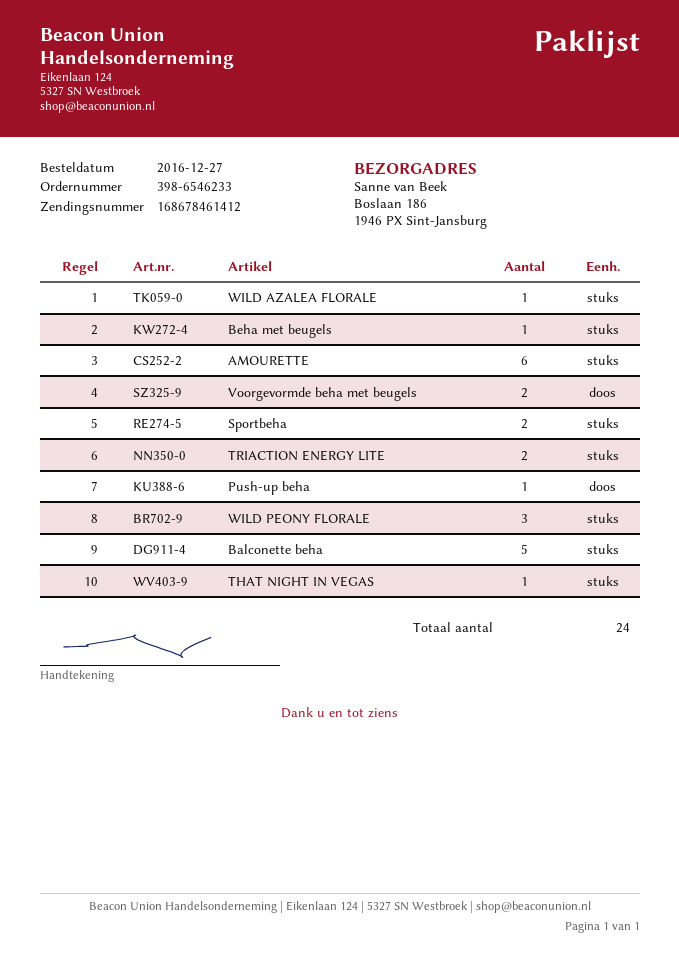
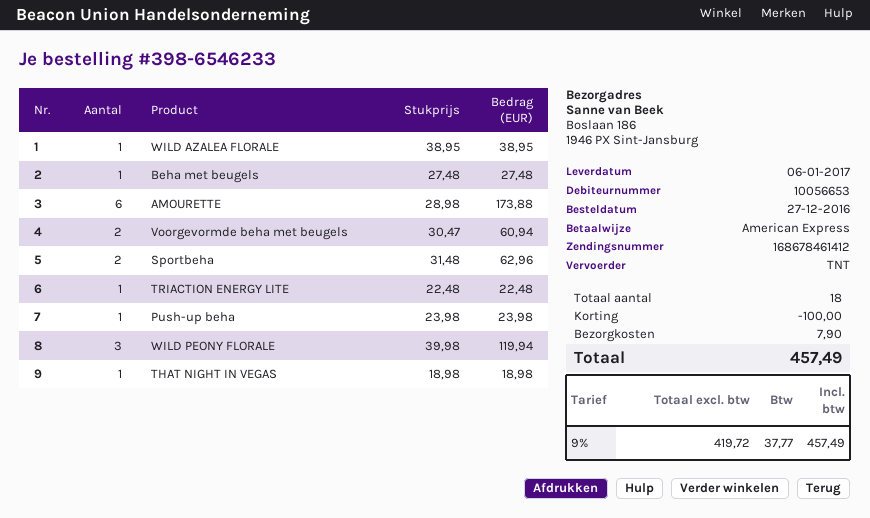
TRIACTION ENERGY LITE: 2 -> 1
Balconette beha: 5 -> none
total quantity: 24 -> 18

